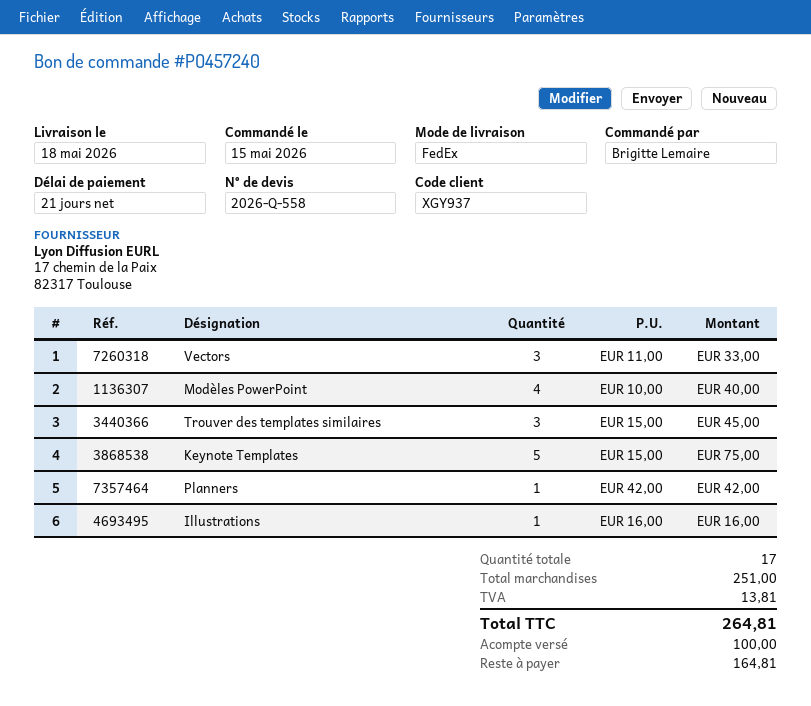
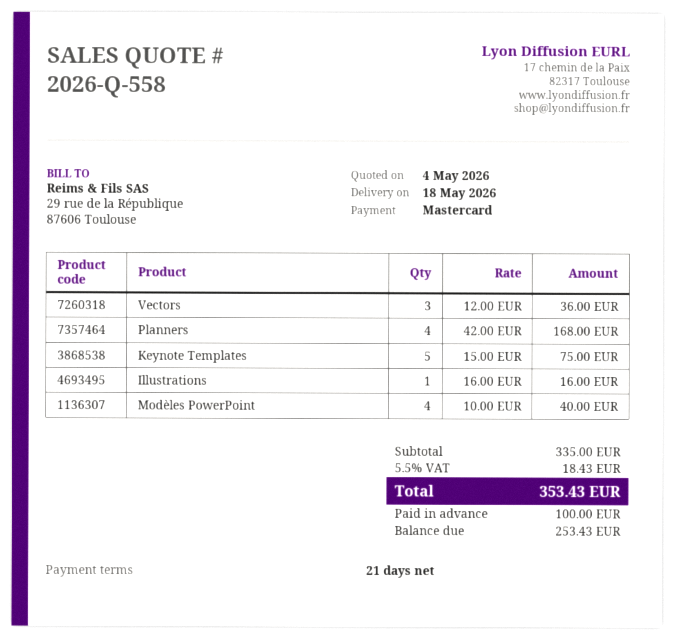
Vectors: 3 x 11.00 = 33.00 -> 3 x 12.00 = 36.00
Trouver des templates similaires: 3 x 15.00 = 45.00 -> none
Planners: 1 x 42.00 = 42.00 -> 4 x 42.00 = 168.00
subtotal: 251.00 -> 335.00
tax: 13.81 -> 18.43
total: 264.81 -> 353.43
balance: 164.81 -> 253.43

